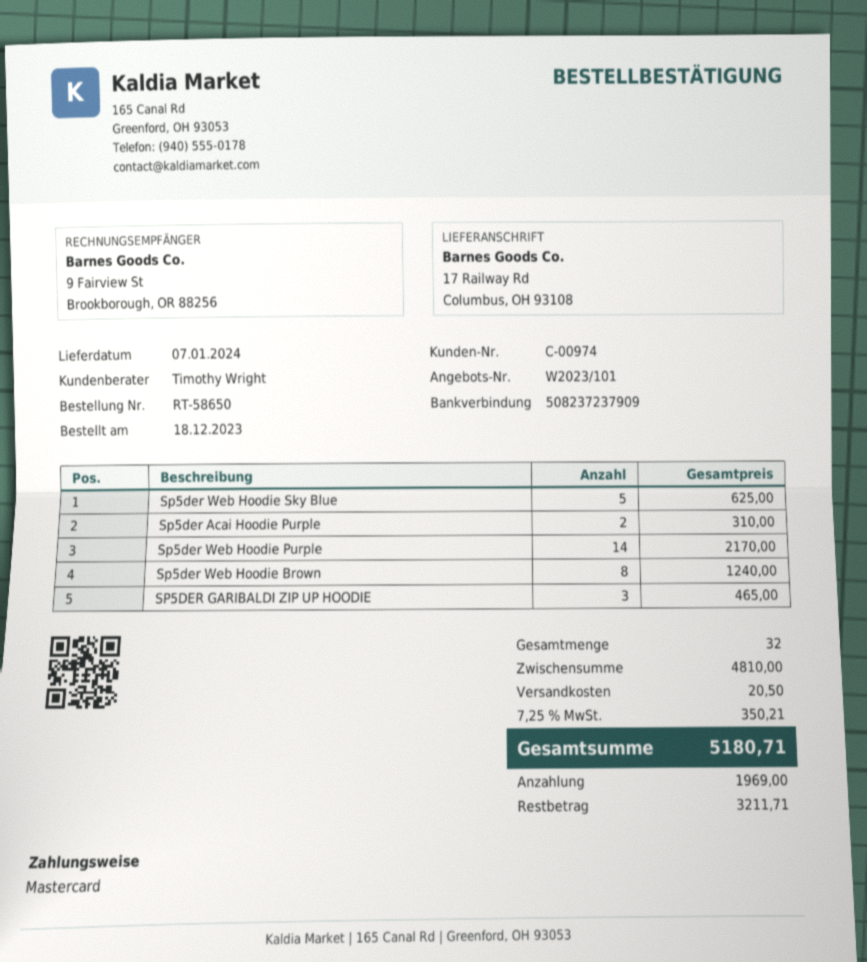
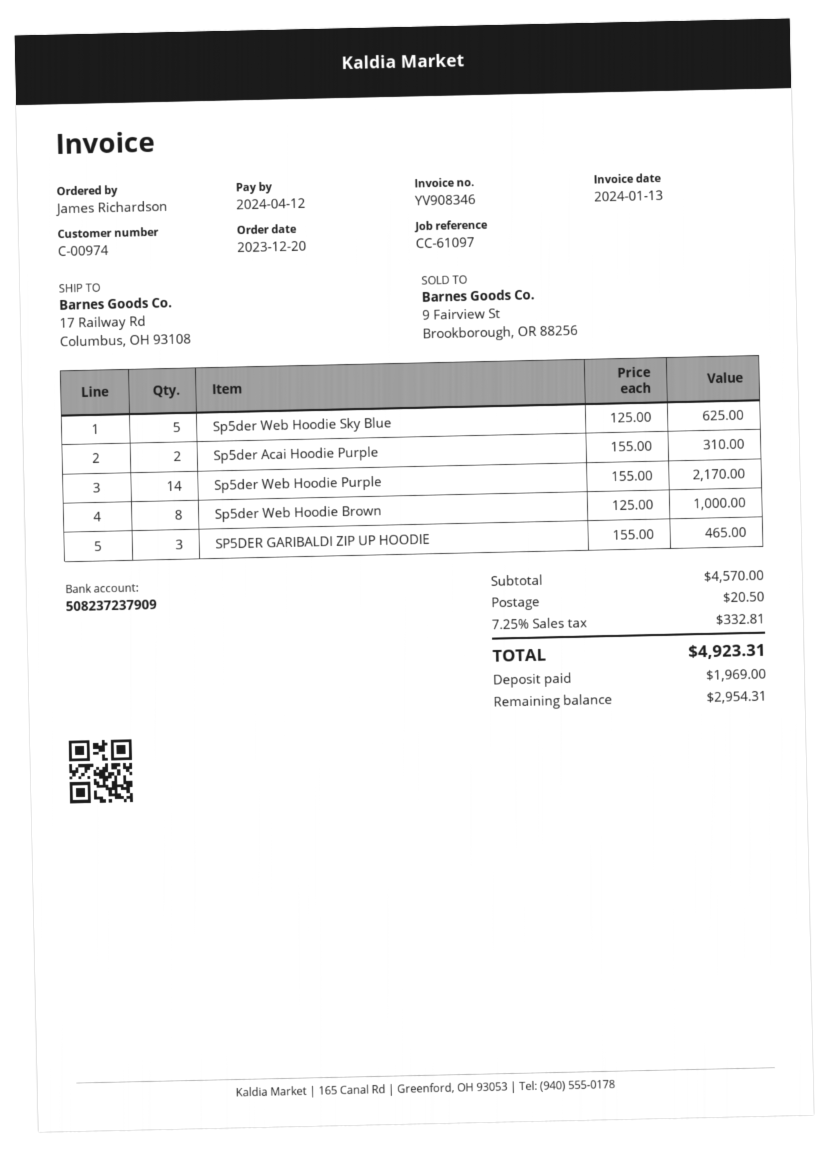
order date: 2023-12-18 -> 2023-12-20
Sp5der Web Hoodie Brown: 8 for 1240.00 -> 8 for 1000.00
subtotal: 4810.00 -> 4570.00
tax: 7.25% = 350.21 -> 7.25% = 332.81
total: 5180.71 -> 4923.31
balance: 3211.71 -> 2954.31

